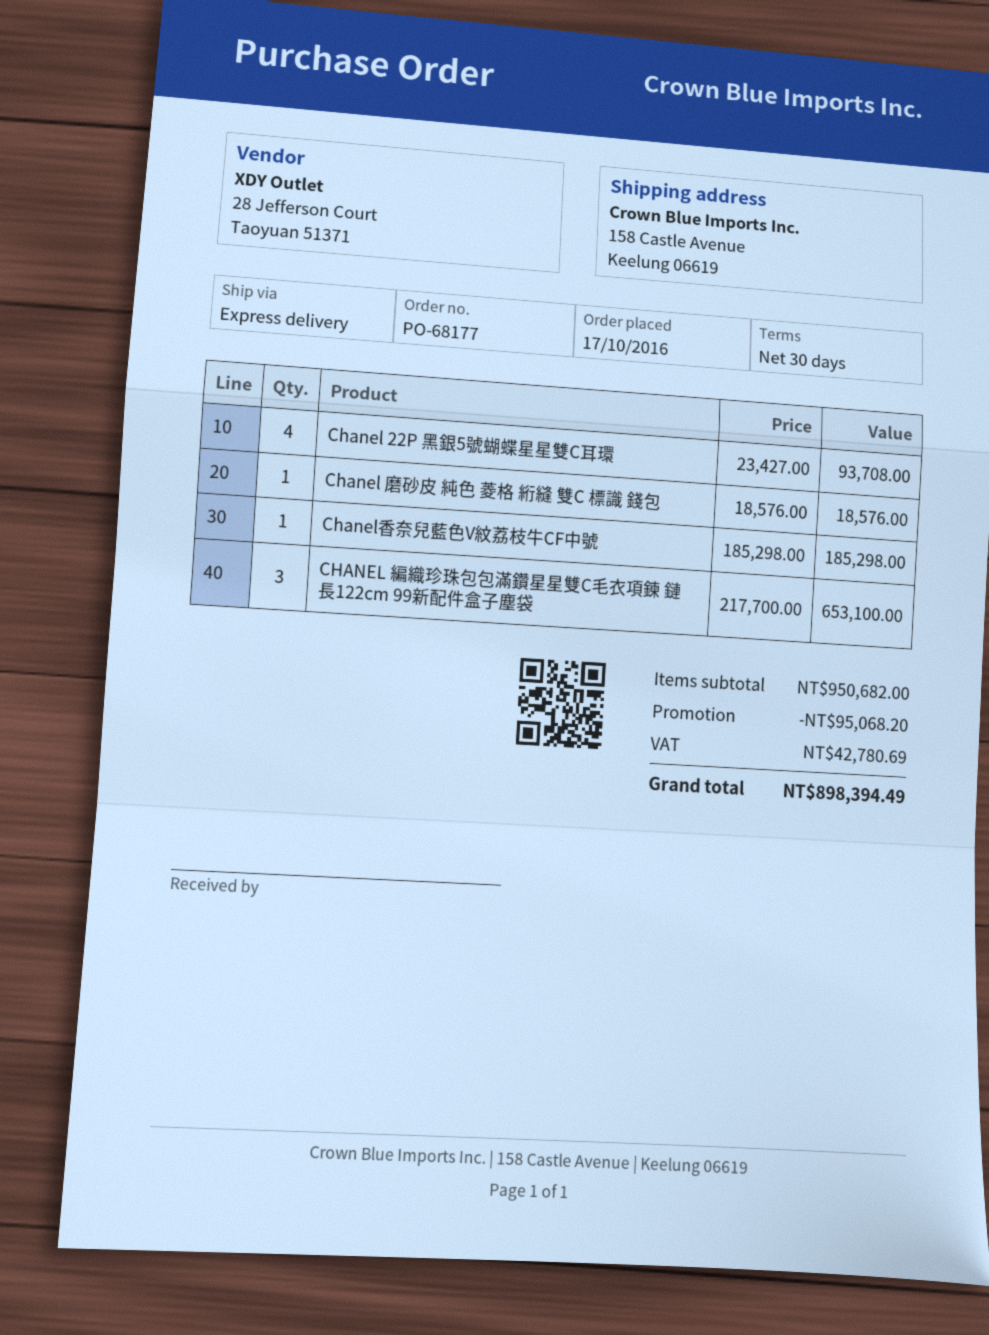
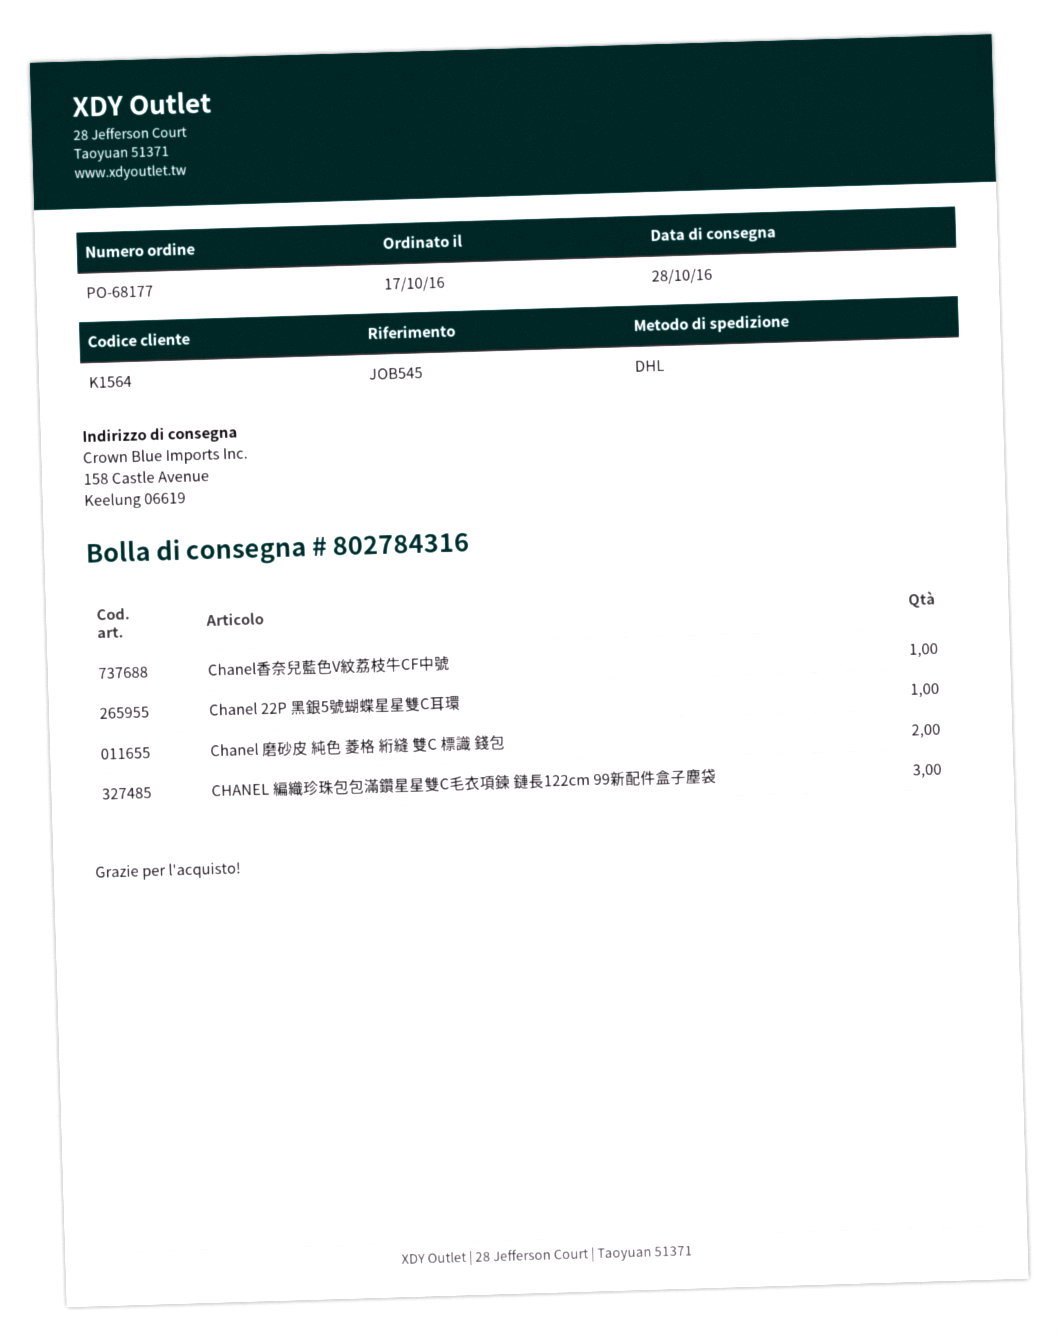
shipping method: express -> DHL
Chanel 22P 黑銀5號蝴蝶星星雙C耳環: 4 -> 1
Chanel 磨砂皮 純色 菱格 絎縫 雙C 標識 錢包: 1 -> 2

